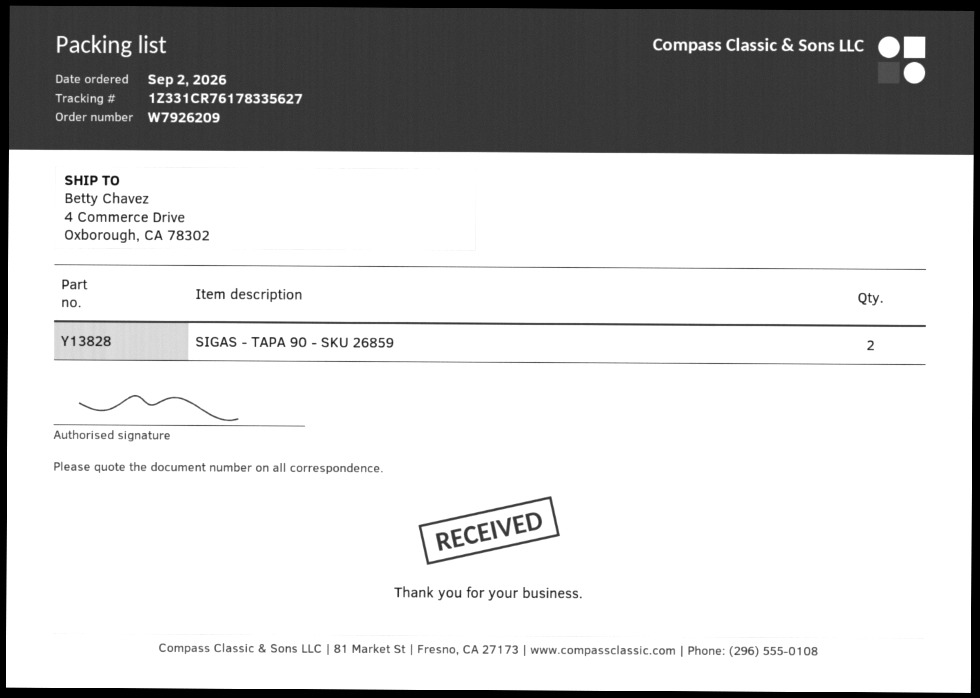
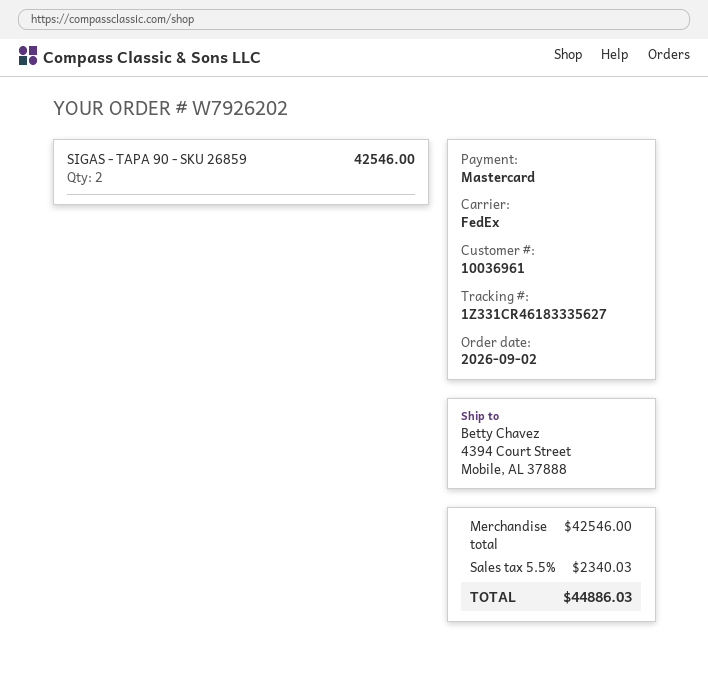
order number: W7926209 -> W7926202
tracking number: 1Z331CR76178335627 -> 1Z331CR46183335627
ship to: 4 Commerce Drive, Oxborough, CA 78302 -> 4394 Court Street, Mobile, AL 37888

